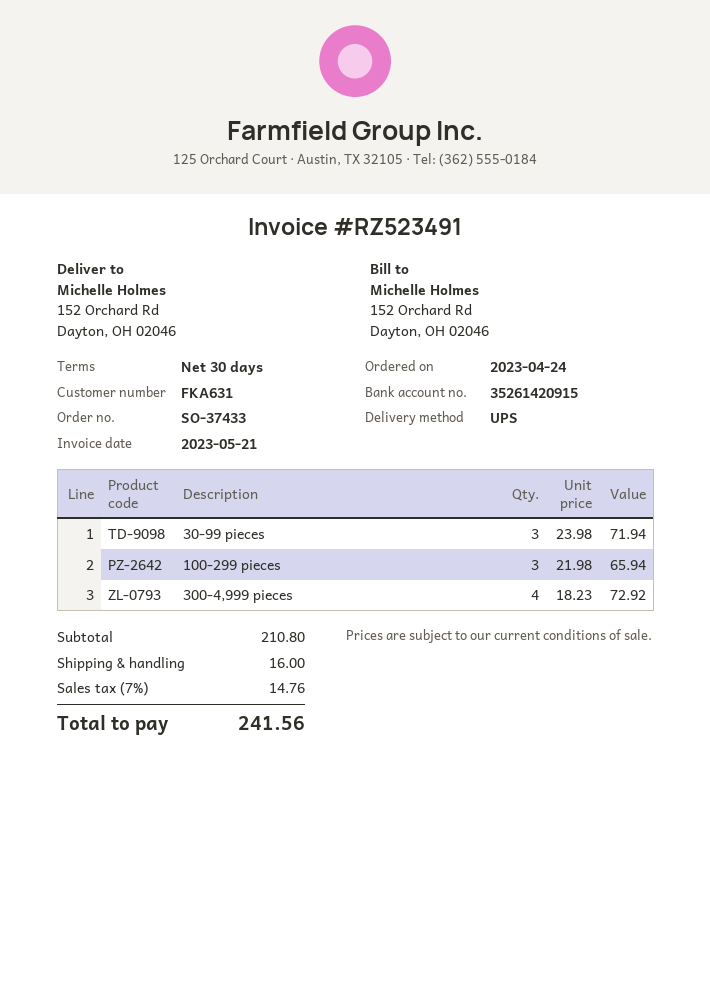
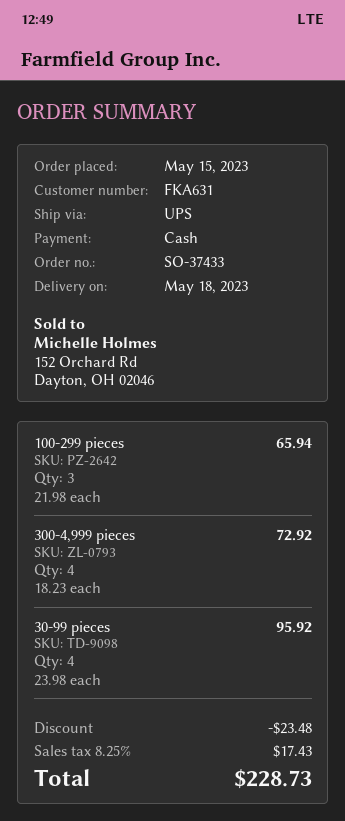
order date: 2023-04-24 -> 2023-05-15
30-99 pieces: 3 x 23.98 = 71.94 -> 4 x 23.98 = 95.92
discount: none -> 23.48
shipping: 16.00 -> none
tax: 7% = 14.76 -> 8.25% = 17.43
total: 241.56 -> 228.73

